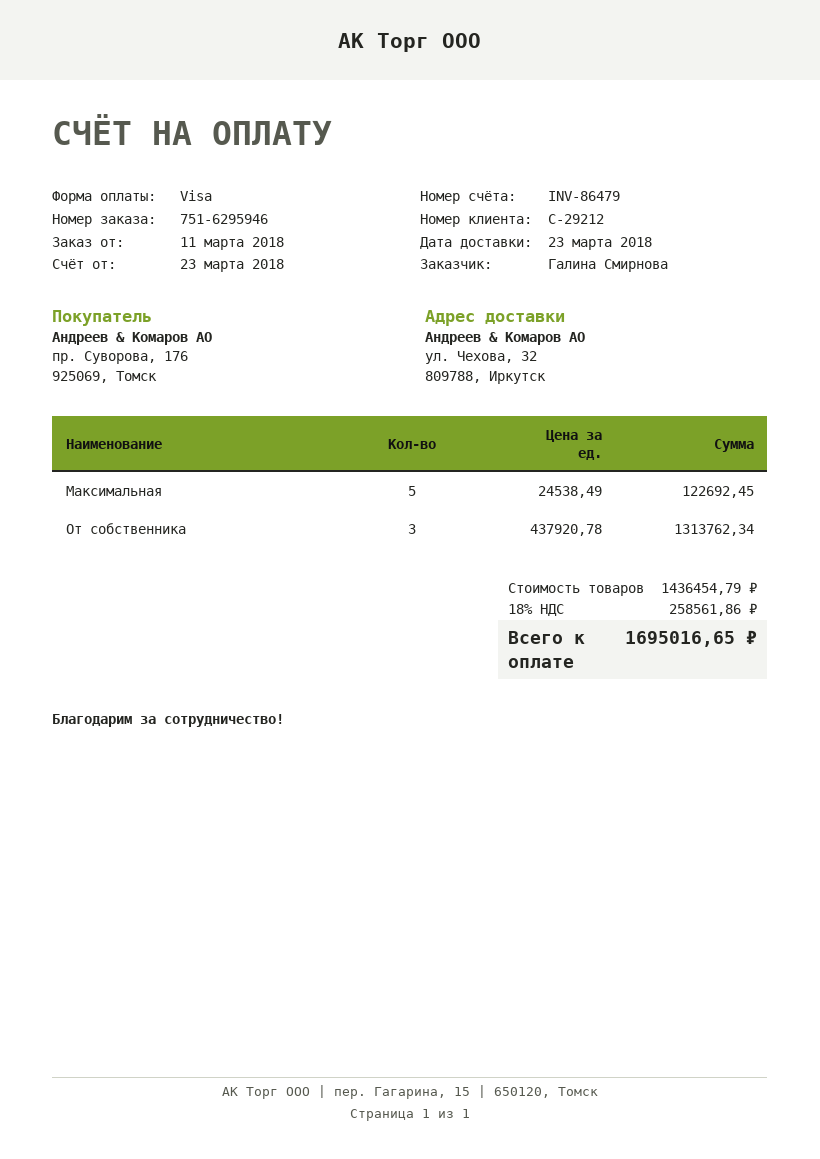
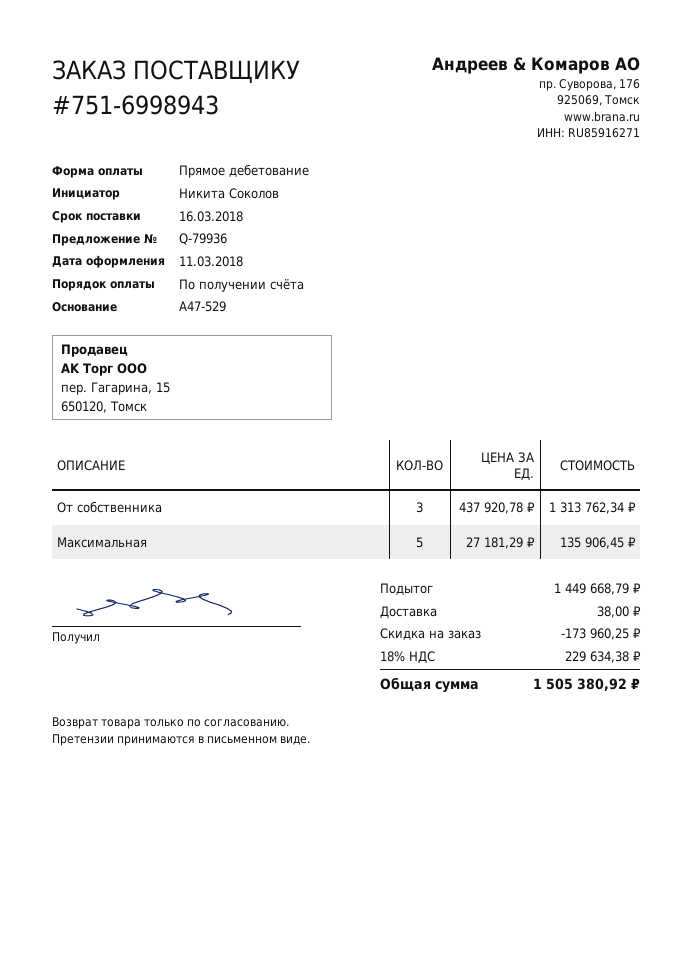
order number: 751-6295946 -> 751-6998943
delivery date: 2018-03-23 -> 2018-03-16
ordered by: Галина Смирнова -> Никита Соколов
payment method: Visa -> direct debit
Максимальная: 5 x 24538.49 = 122692.45 -> 5 x 27181.29 = 135906.45
subtotal: 1436454.79 -> 1449668.79
discount: none -> 173960.25
shipping: none -> 38.00
tax: 18% = 258561.86 -> 18% = 229634.38
total: 1695016.65 -> 1505380.92

